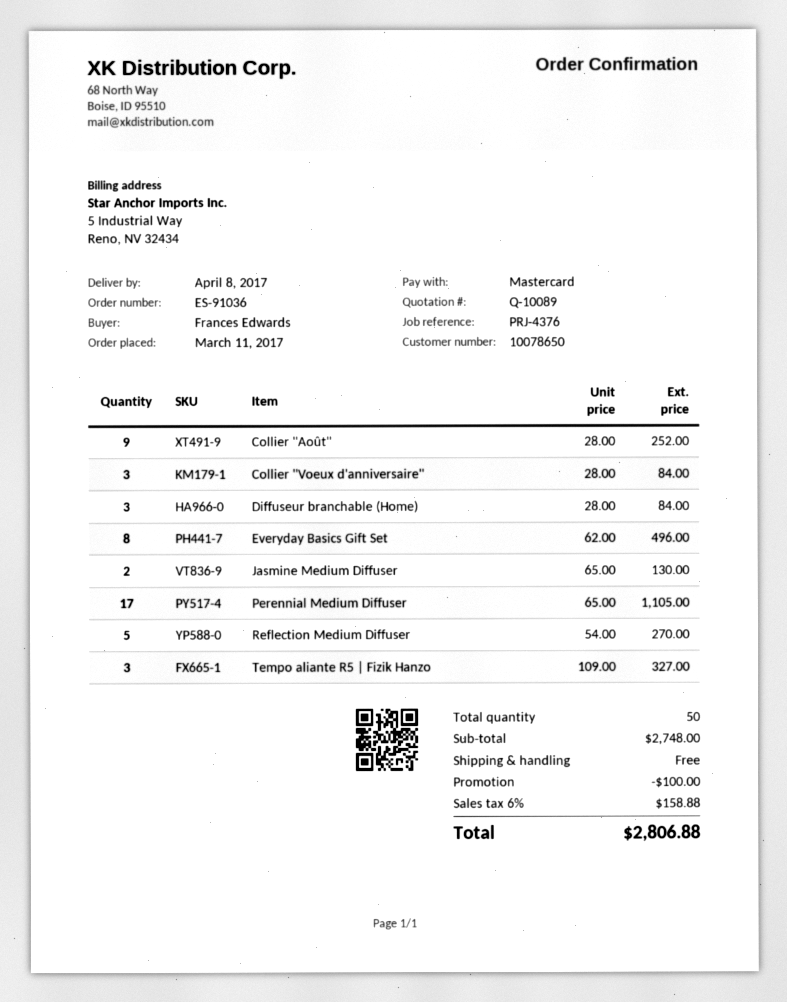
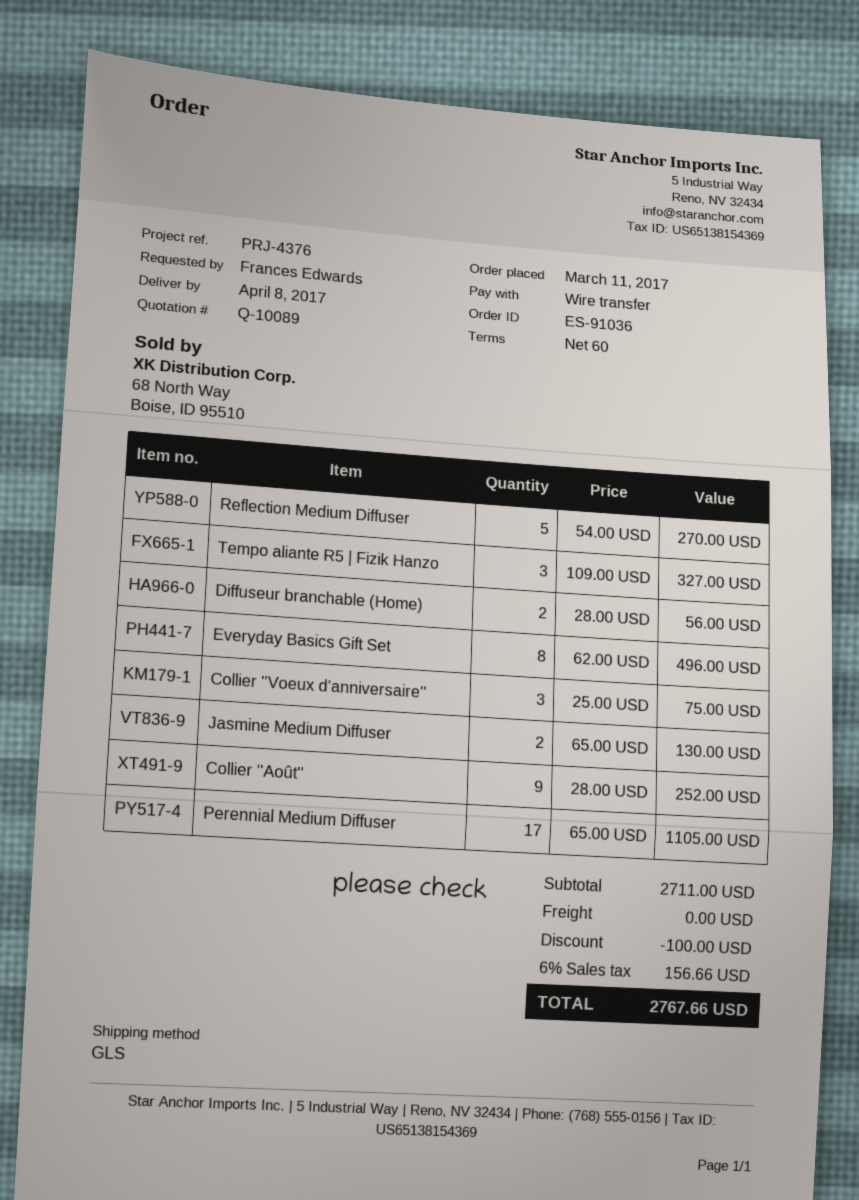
payment method: Mastercard -> bank transfer
Collier ''Voeux d'anniversaire'': 3 x 28.00 = 84.00 -> 3 x 25.00 = 75.00
Diffuseur branchable (Home): 3 x 28.00 = 84.00 -> 2 x 28.00 = 56.00
subtotal: 2748.00 -> 2711.00
tax: 6% = 158.88 -> 6% = 156.66
total: 2806.88 -> 2767.66

